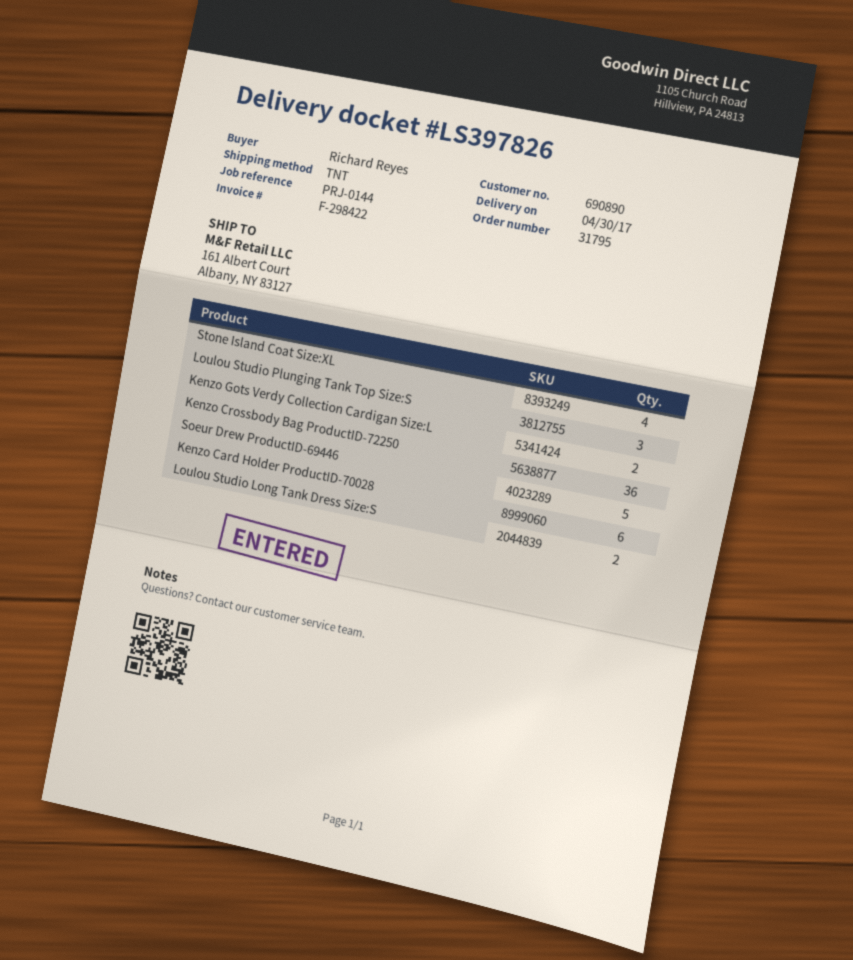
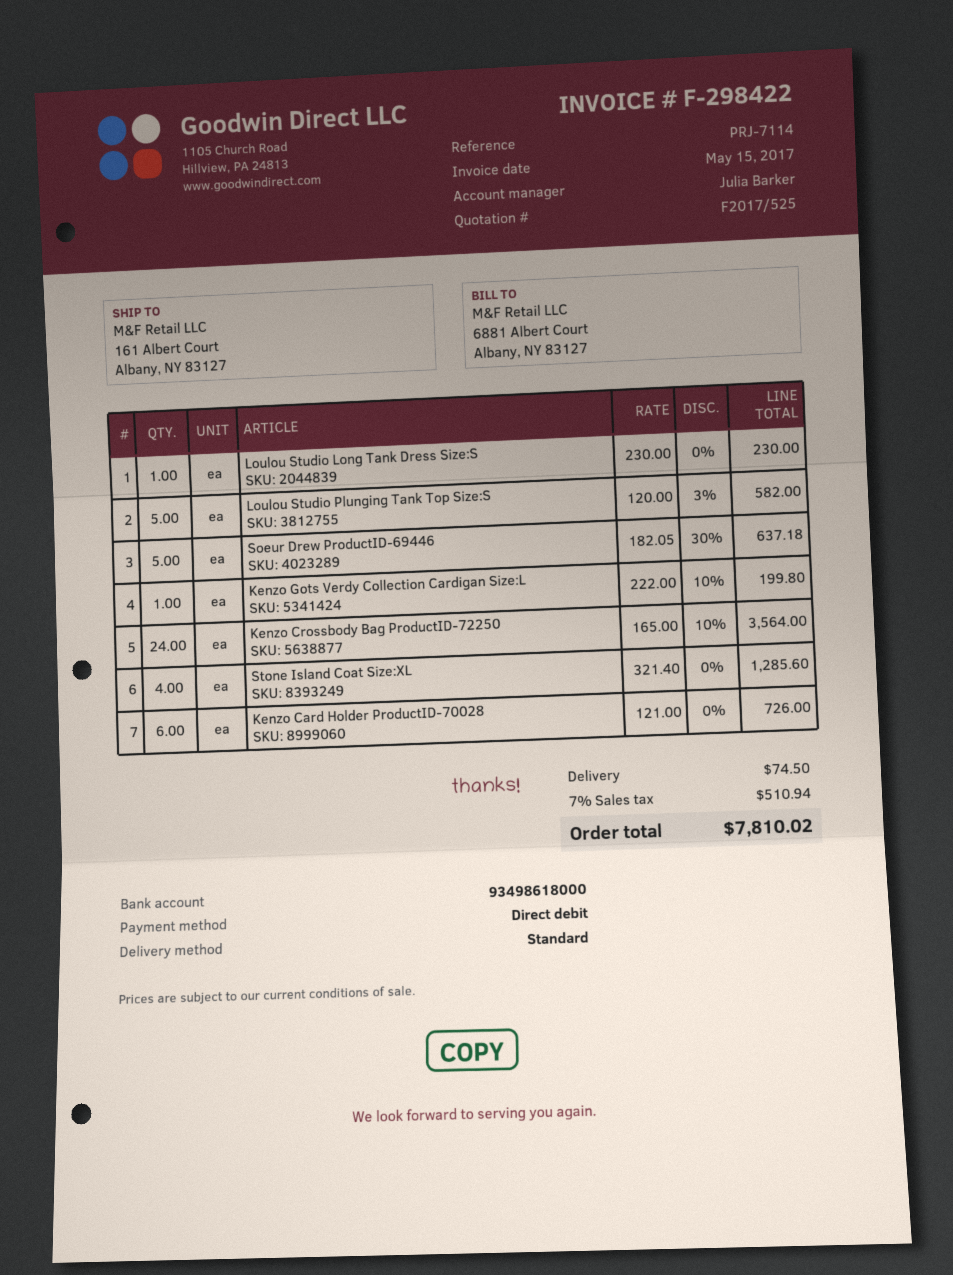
reference: PRJ-0144 -> PRJ-7114
shipping method: TNT -> standard
Loulou Studio Plunging Tank Top Size:S: 3 -> 5
Kenzo Gots Verdy Collection Cardigan Size:L: 2 -> 1
Kenzo Crossbody Bag ProductID-72250: 36 -> 24
Loulou Studio Long Tank Dress Size:S: 2 -> 1

